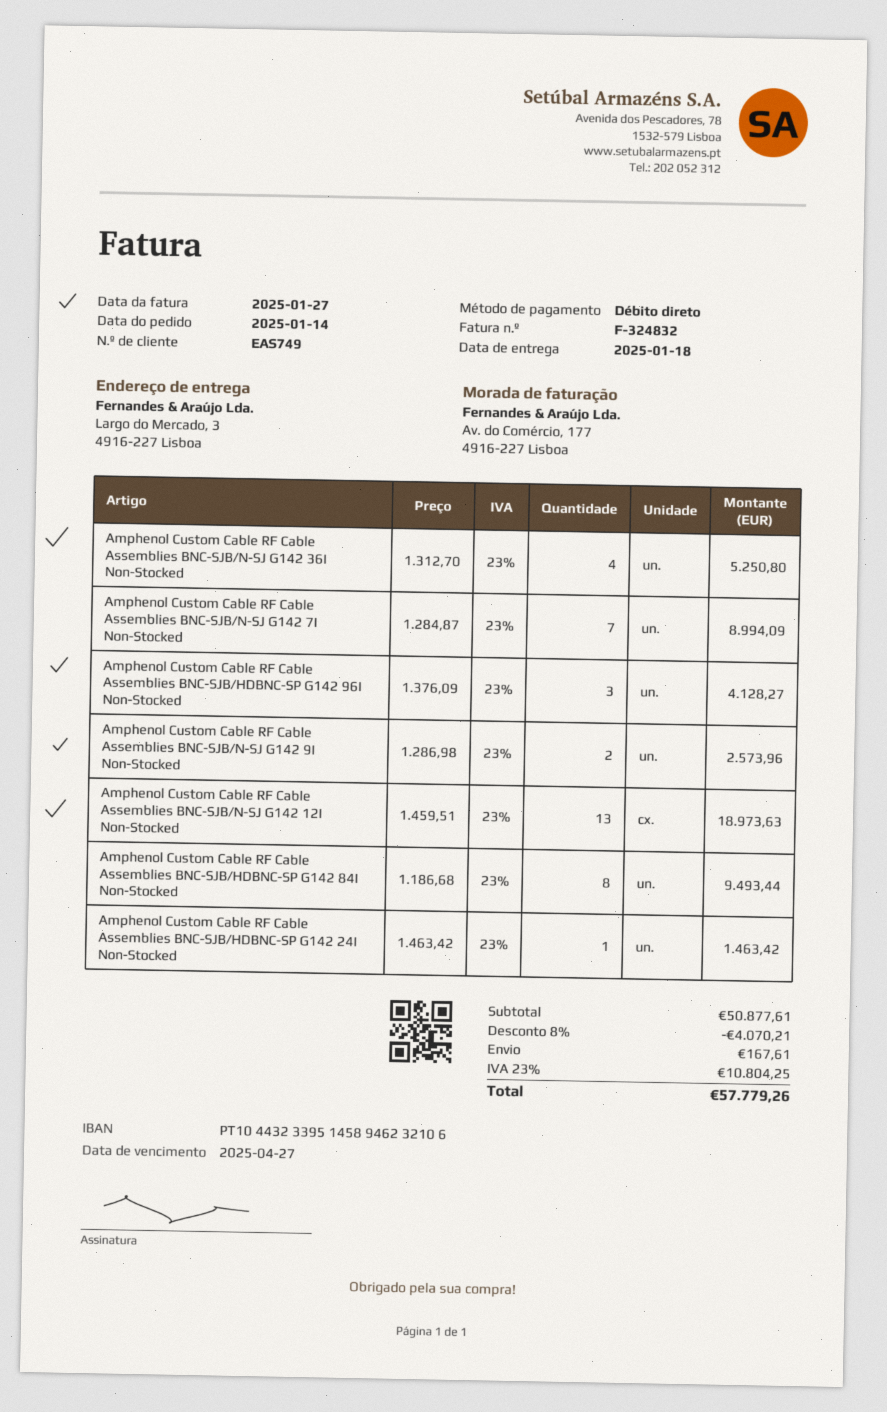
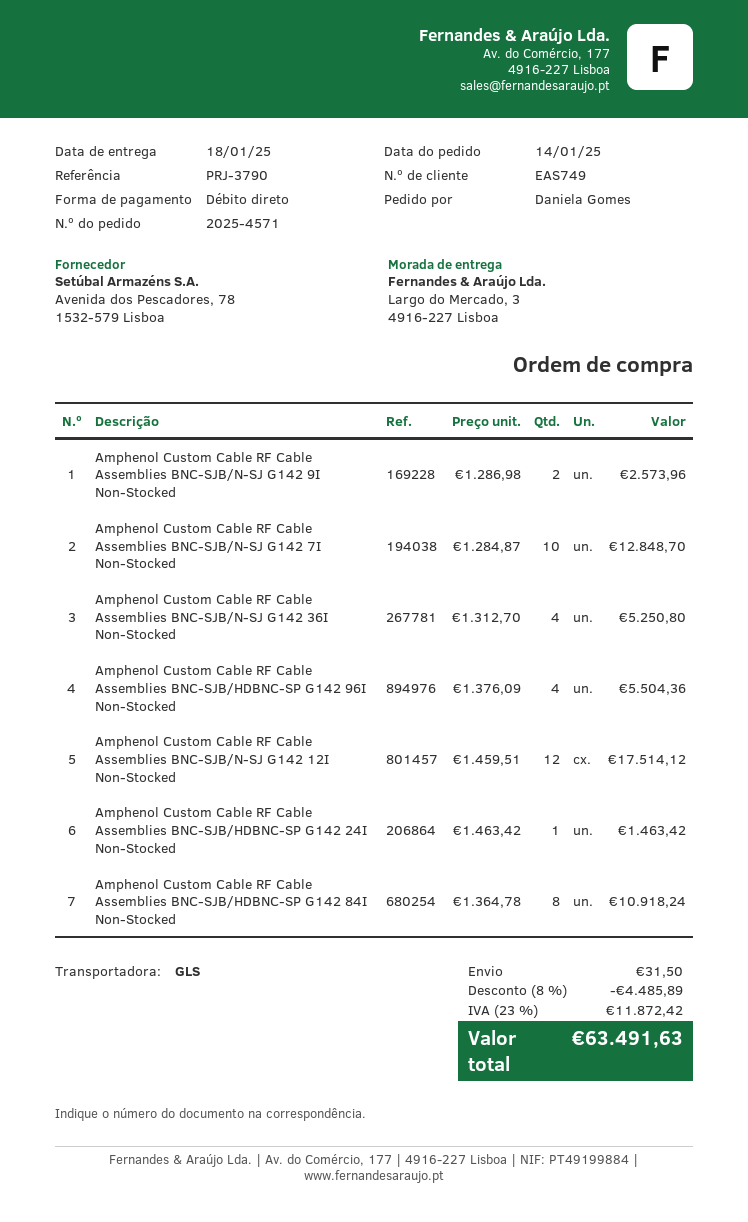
Amphenol Custom Cable RF Cable Assemblies BNC-SJB/N-SJ G142 7I Non-Stocked: 7 x 1284.87 = 8994.09 -> 10 x 1284.87 = 12848.70
Amphenol Custom Cable RF Cable Assemblies BNC-SJB/HDBNC-SP G142 96I Non-Stocked: 3 x 1376.09 = 4128.27 -> 4 x 1376.09 = 5504.36
Amphenol Custom Cable RF Cable Assemblies BNC-SJB/N-SJ G142 12I Non-Stocked: 13 x 1459.51 = 18973.63 -> 12 x 1459.51 = 17514.12
Amphenol Custom Cable RF Cable Assemblies BNC-SJB/HDBNC-SP G142 84I Non-Stocked: 8 x 1186.68 = 9493.44 -> 8 x 1364.78 = 10918.24
discount: 8% = 4070.21 -> 8% = 4485.89
shipping: 167.61 -> 31.50
tax: 23% = 10804.25 -> 23% = 11872.42
total: 57779.26 -> 63491.63

